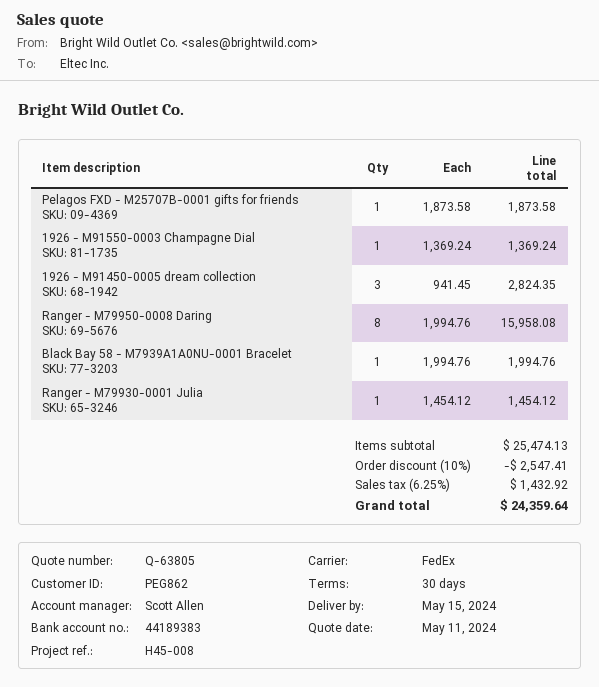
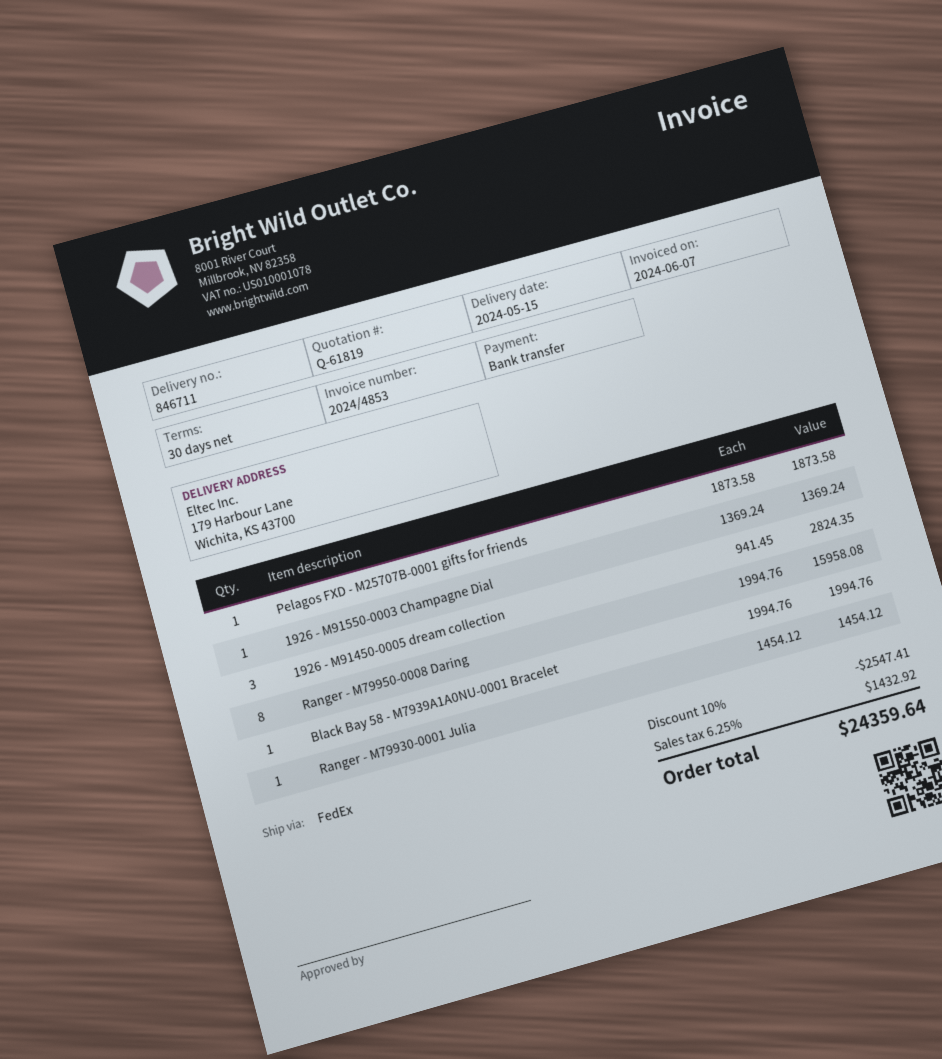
quote number: Q-63805 -> Q-61819

